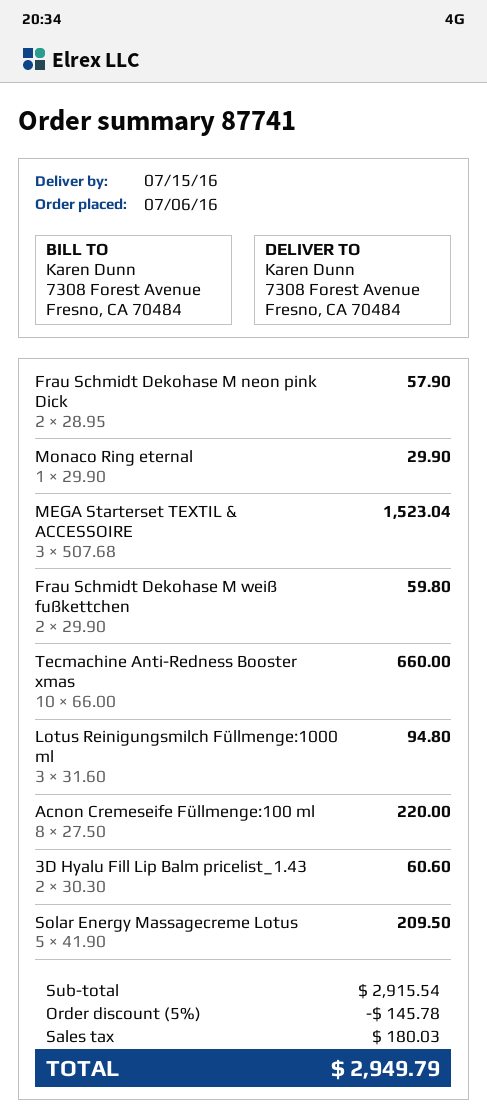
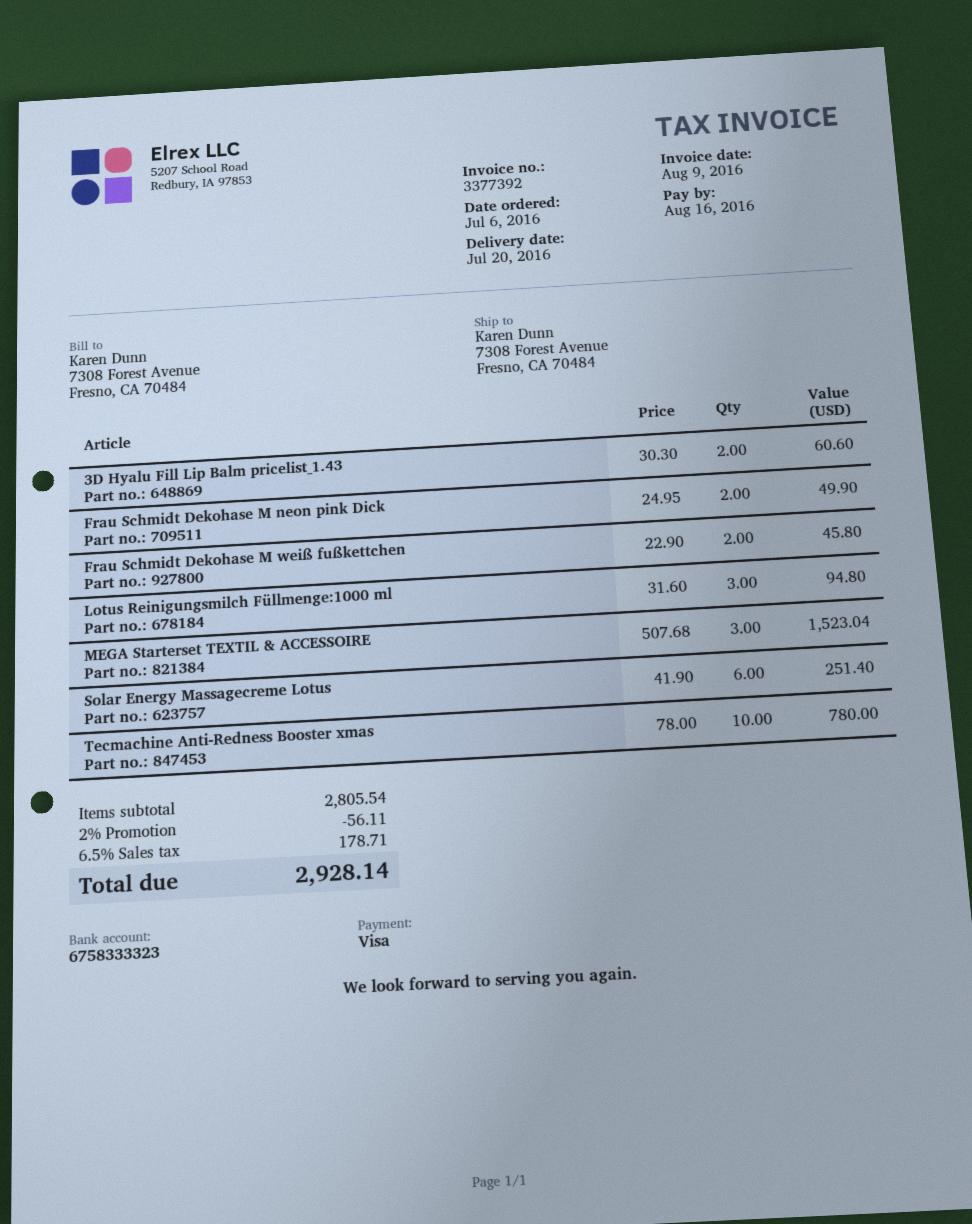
delivery date: 2016-07-15 -> 2016-07-20
Frau Schmidt Dekohase M neon pink Dick: 2 x 28.95 = 57.90 -> 2 x 24.95 = 49.90
Monaco Ring eternal: 1 x 29.90 = 29.90 -> none
Frau Schmidt Dekohase M weiß fußkettchen: 2 x 29.90 = 59.80 -> 2 x 22.90 = 45.80
Tecmachine Anti-Redness Booster xmas: 10 x 66.00 = 660.00 -> 10 x 78.00 = 780.00
Acnon Cremeseife Füllmenge:100 ml: 8 x 27.50 = 220.00 -> none
Solar Energy Massagecreme Lotus: 5 x 41.90 = 209.50 -> 6 x 41.90 = 251.40
subtotal: 2915.54 -> 2805.54
discount: 5% = 145.78 -> 2% = 56.11
tax: 180.03 -> 178.71
total: 2949.79 -> 2928.14

